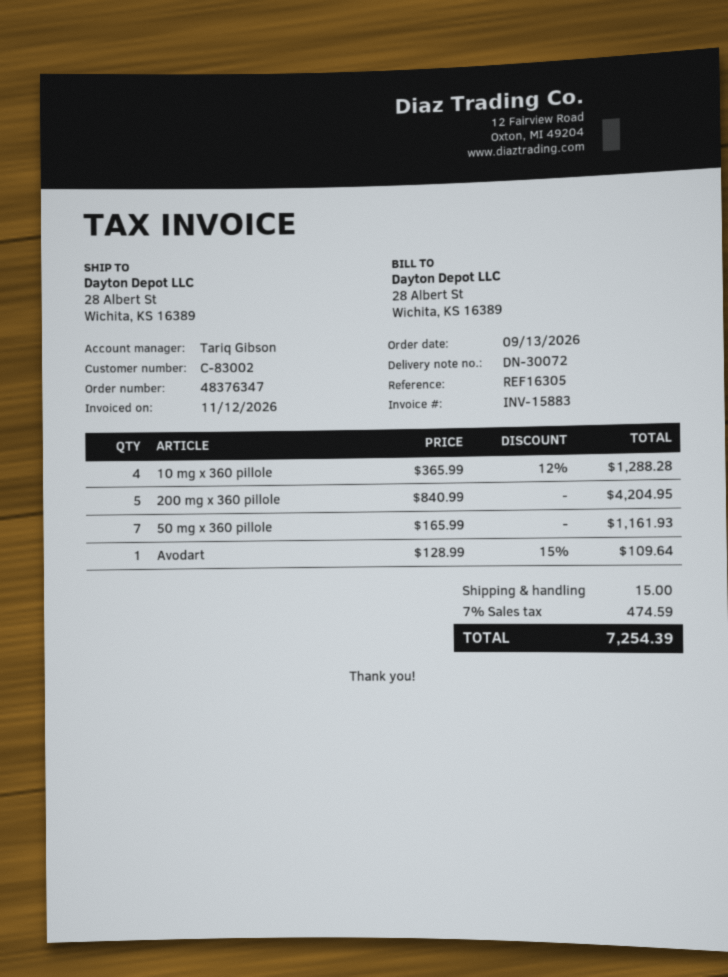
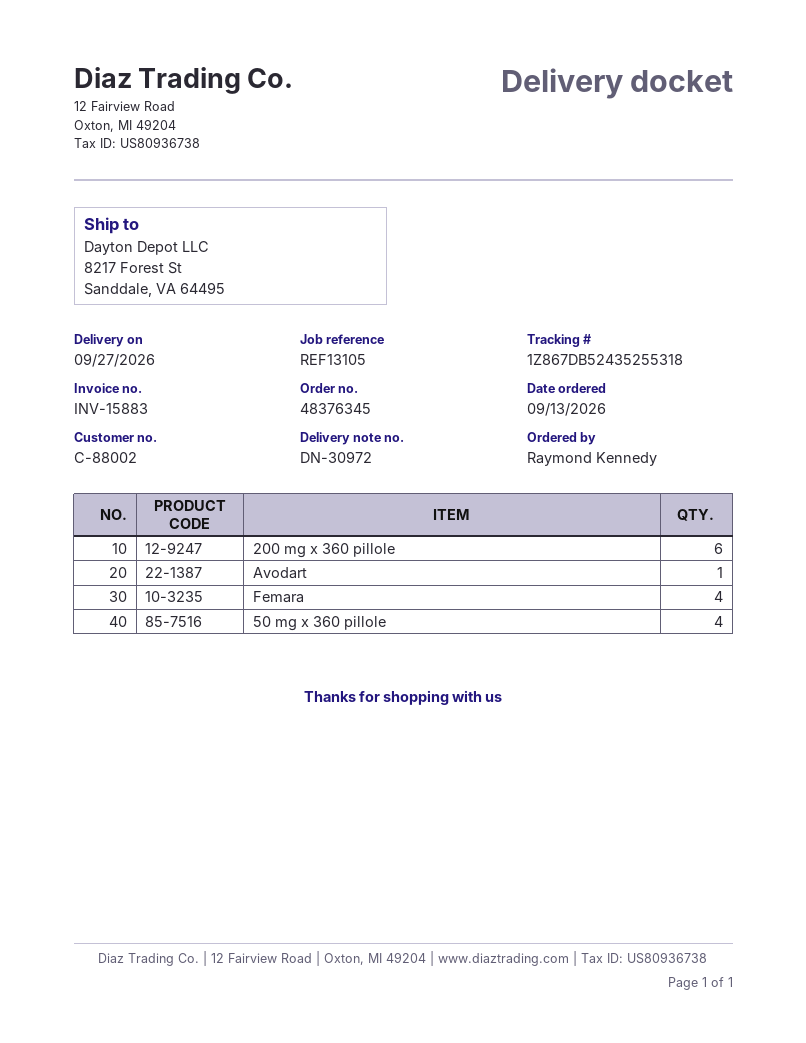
order number: 48376347 -> 48376345
delivery note number: DN-30072 -> DN-30972
customer number: C-83002 -> C-88002
reference: REF16305 -> REF13105
ship to: 28 Albert St, Wichita, KS 16389 -> 8217 Forest St, Sanddale, VA 64495
10 mg x 360 pillole: 4 -> none
200 mg x 360 pillole: 5 -> 6
50 mg x 360 pillole: 7 -> 4
Femara: none -> 4

